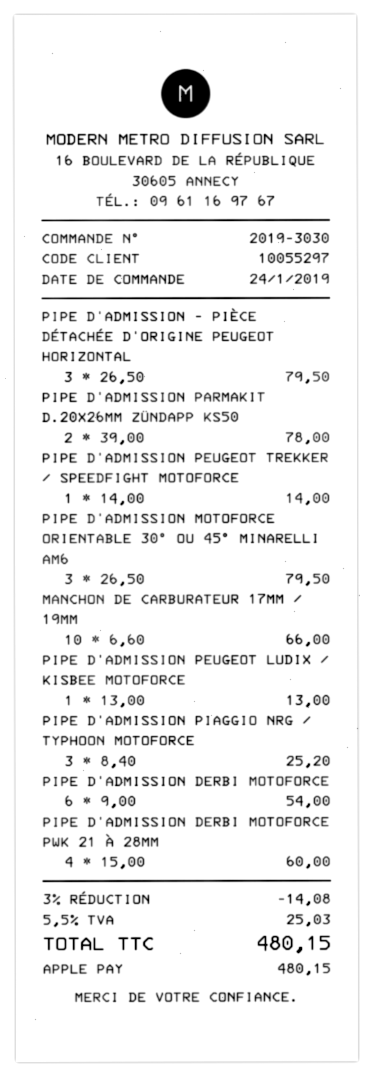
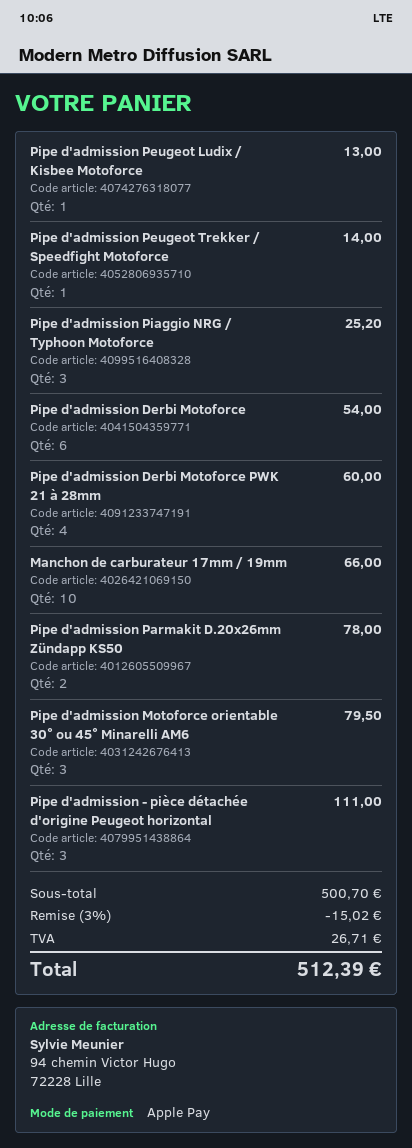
PIPE D'ADMISSION - PIÈCE DÉTACHÉE D'ORIGINE PEUGEOT HORIZONTAL: 3 for 79.50 -> 3 for 111.00
discount: 3% = 14.08 -> 3% = 15.02
tax: 25.03 -> 26.71
total: 480.15 -> 512.39

